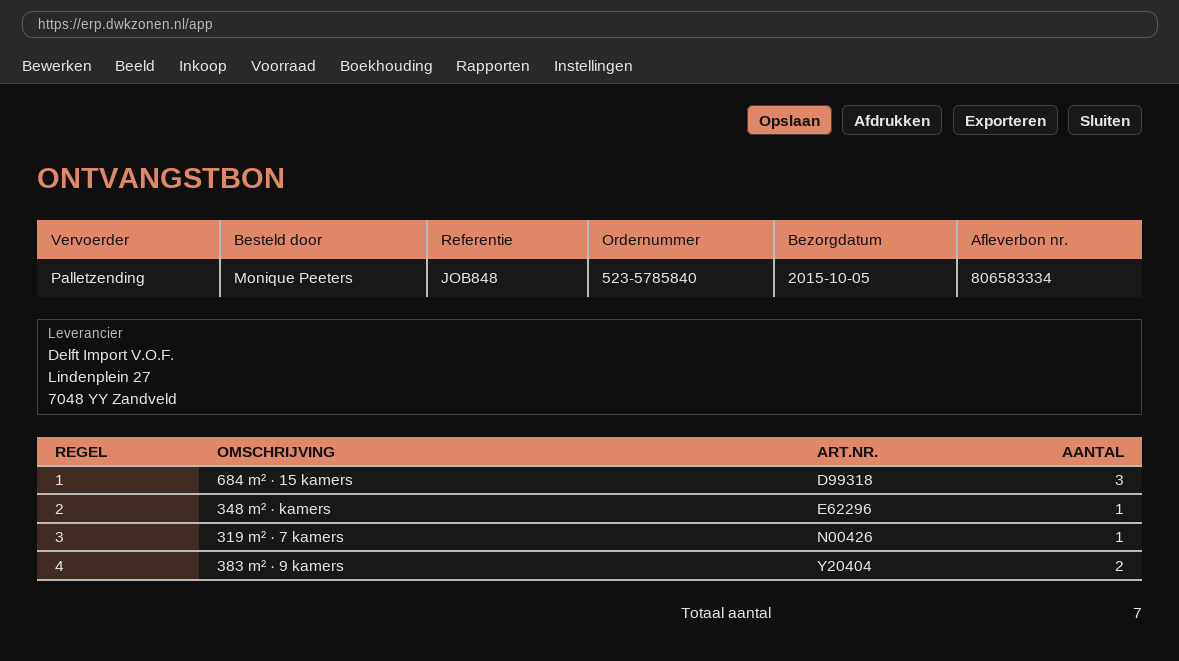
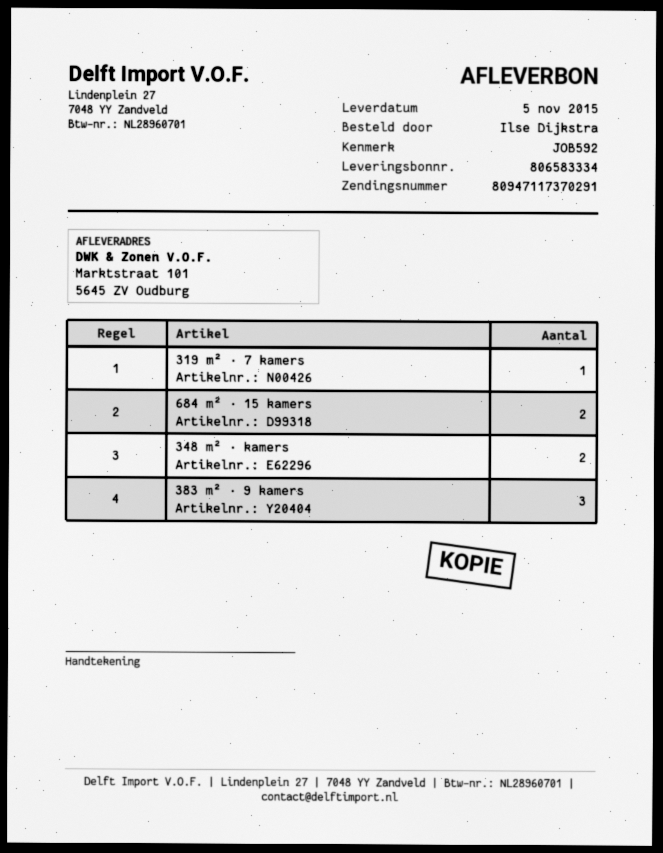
delivery date: 2015-10-05 -> 2015-11-05
reference: JOB848 -> JOB592
ordered by: Monique Peeters -> Ilse Dijkstra
684 m² · 15 kamers: 3 -> 2
348 m² · kamers: 1 -> 2
383 m² · 9 kamers: 2 -> 3

